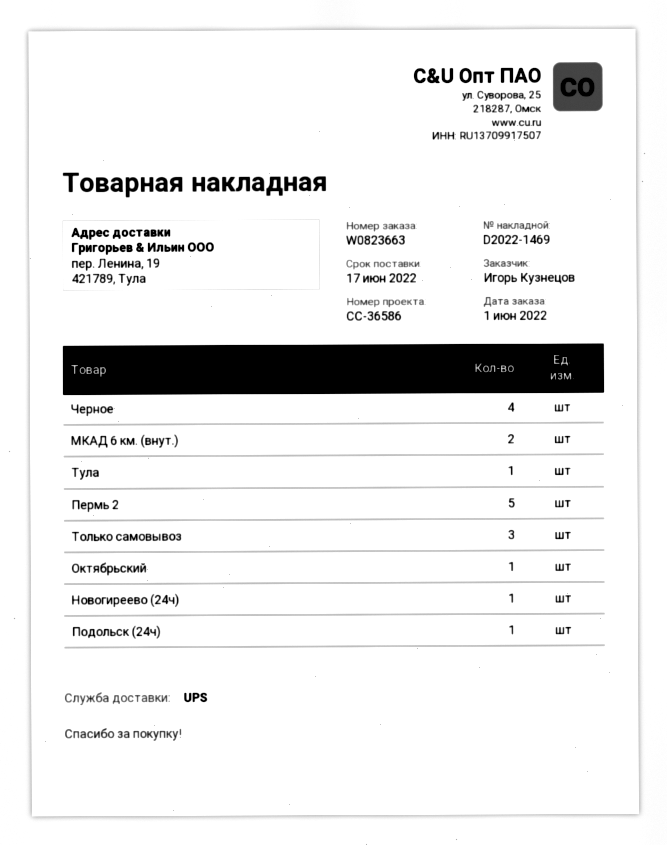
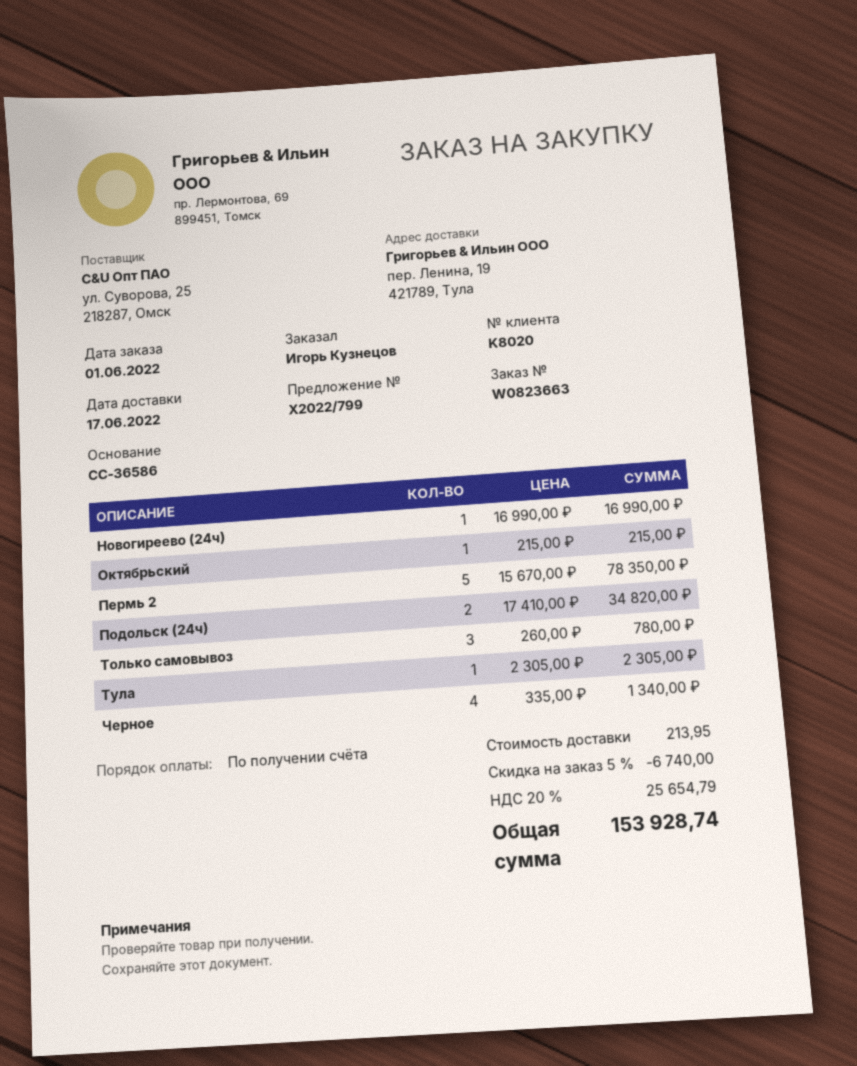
МКАД 6 км. (внут.): 2 -> none
Подольск (24ч): 1 -> 2

